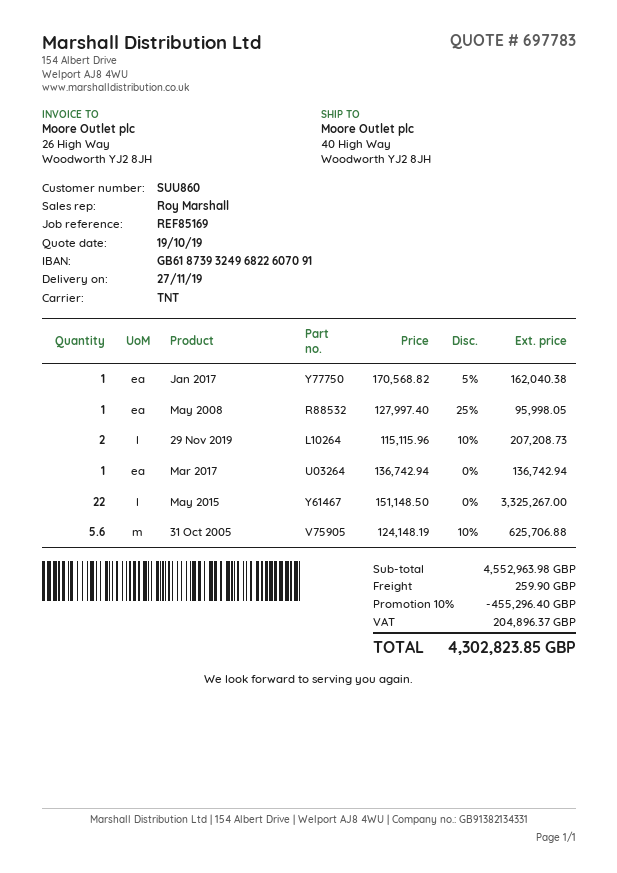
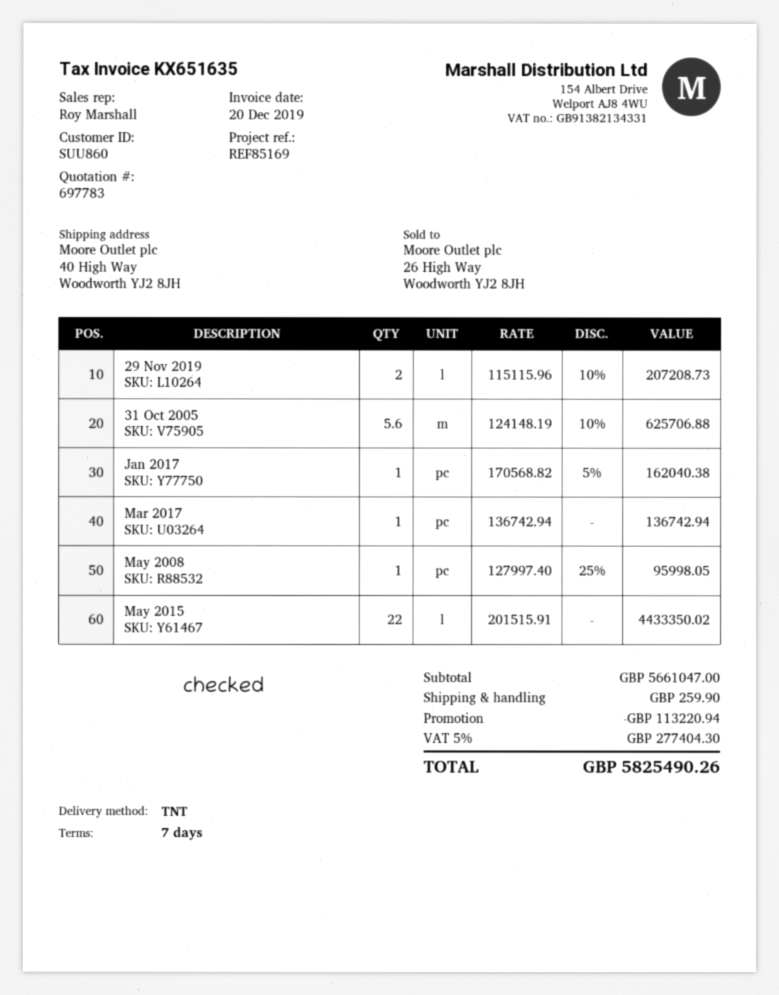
May 2015: 22 x 151148.50 = 3325267.00 -> 22 x 201515.91 = 4433350.02
subtotal: 4552963.98 -> 5661047.00
discount: 455296.40 -> 113220.94
tax: 204896.37 -> 277404.30
total: 4302823.85 -> 5825490.26

